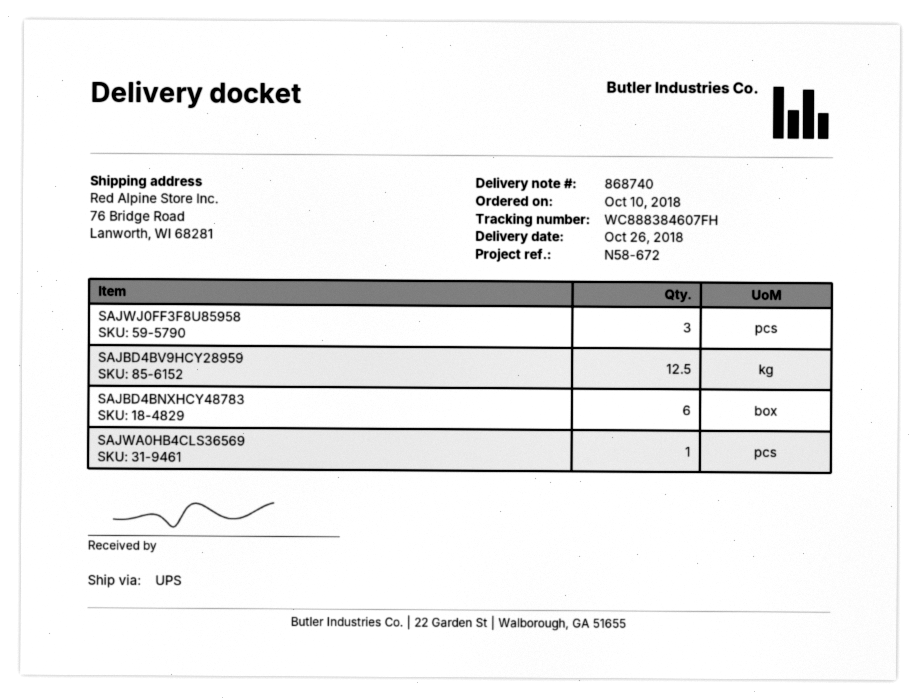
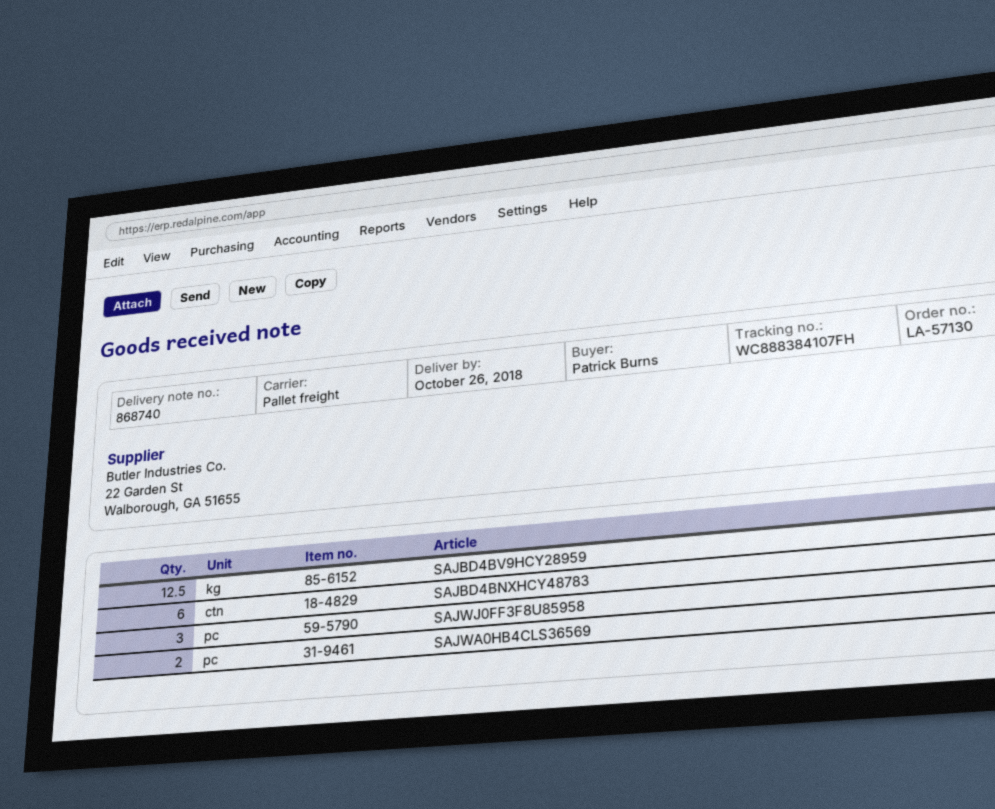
shipping method: UPS -> pallet freight
tracking number: WC888384607FH -> WC888384107FH
SAJWA0HB4CLS36569: 1 -> 2

